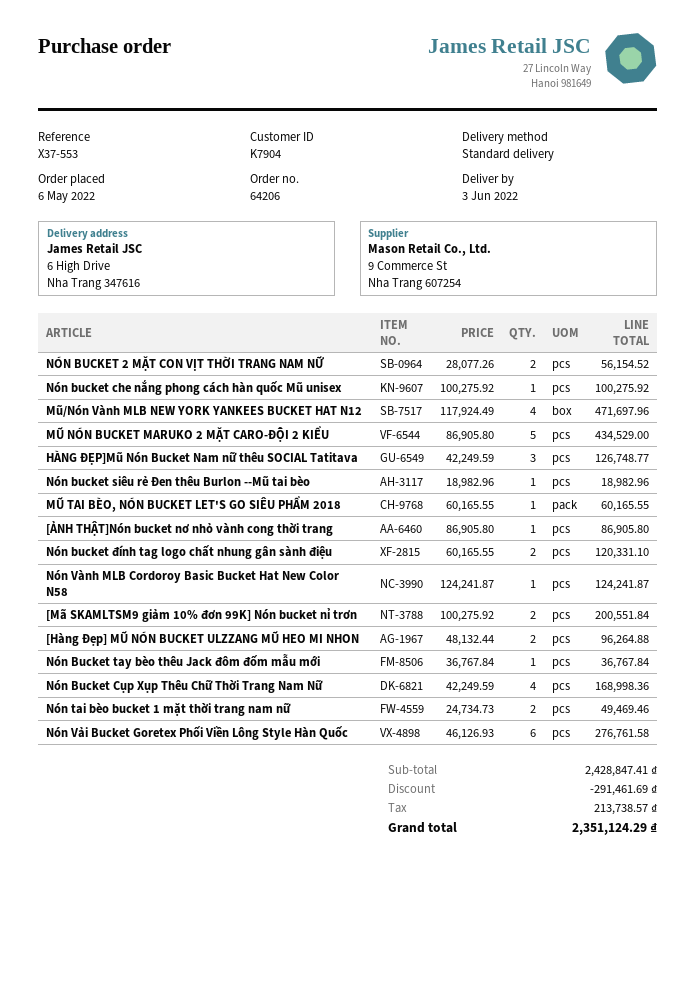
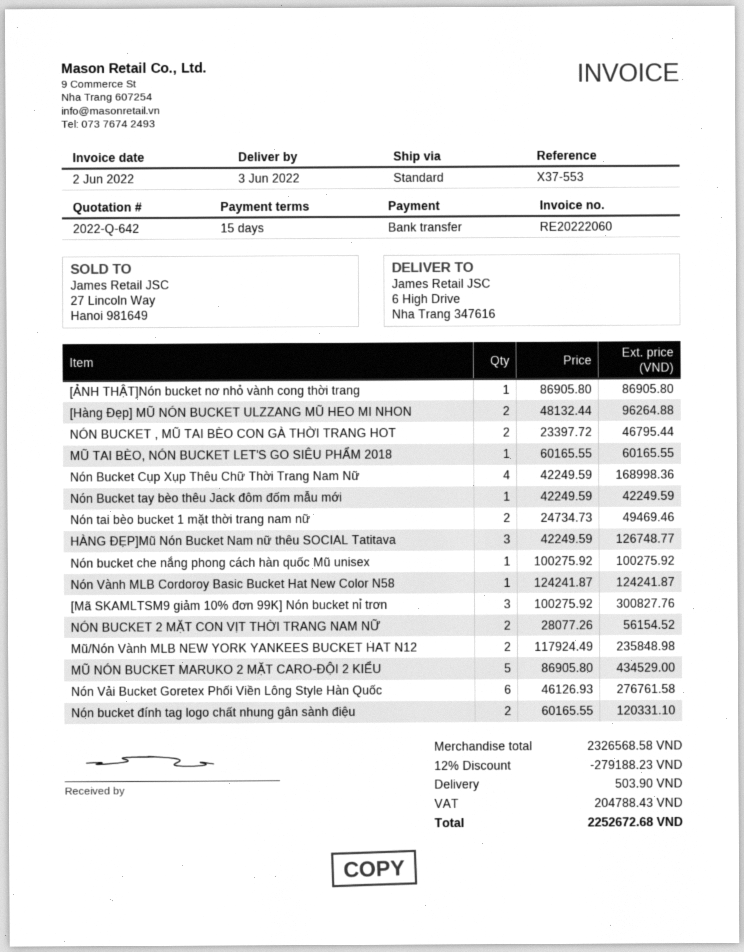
Mũ/Nón Vành MLB NEW YORK YANKEES BUCKET HAT N12: 4 x 117924.49 = 471697.96 -> 2 x 117924.49 = 235848.98
Nón bucket siêu rẻ Đen thêu Burlon --Mũ tai bèo: 1 x 18982.96 = 18982.96 -> none
[Mã SKAMLTSM9 giảm 10% đơn 99K] Nón bucket nỉ trơn: 2 x 100275.92 = 200551.84 -> 3 x 100275.92 = 300827.76
Nón Bucket tay bèo thêu Jack đôm đốm mẫu mới: 1 x 36767.84 = 36767.84 -> 1 x 42249.59 = 42249.59
NÓN BUCKET , MŨ TAI BÈO CON GÀ THỜI TRANG HOT: none -> 2 x 23397.72 = 46795.44
subtotal: 2428847.41 -> 2326568.58
discount: 291461.69 -> 279188.23
shipping: none -> 503.90
tax: 213738.57 -> 204788.43
total: 2351124.29 -> 2252672.68

